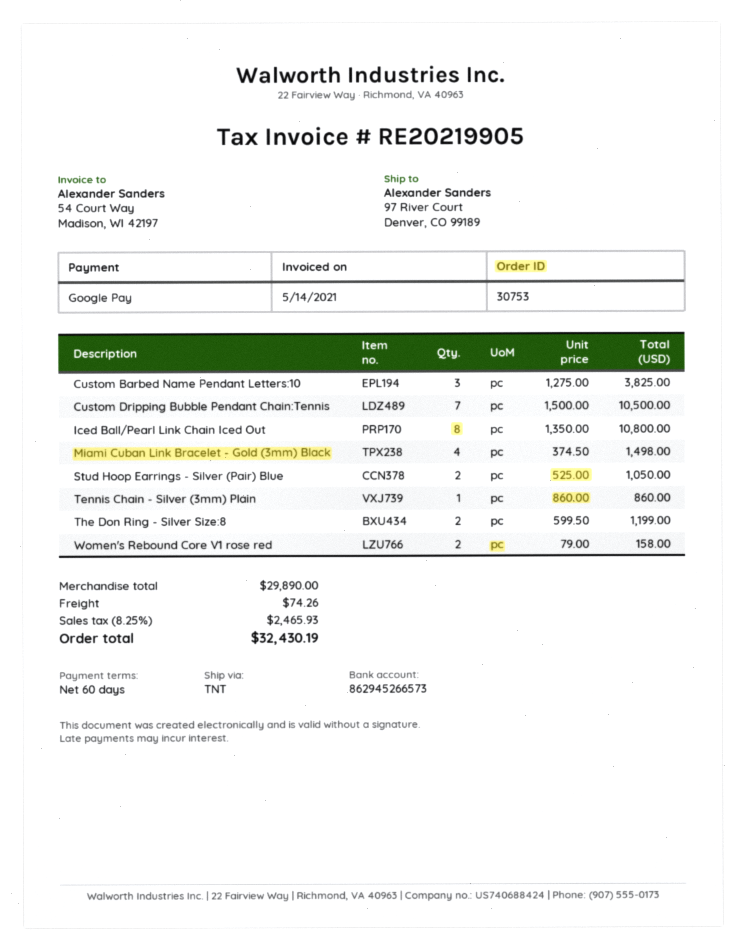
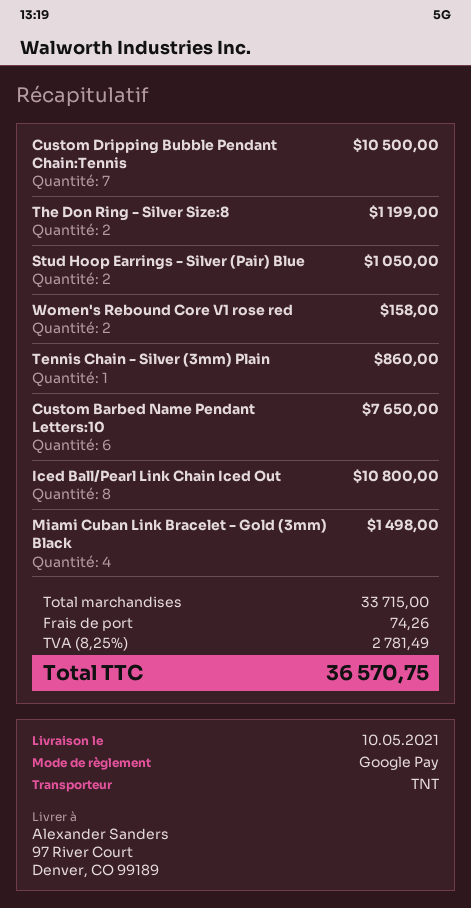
Custom Barbed Name Pendant Letters:10: 3 for 3825.00 -> 6 for 7650.00
subtotal: 29890.00 -> 33715.00
tax: 8.25% = 2465.93 -> 8.25% = 2781.49
total: 32430.19 -> 36570.75

